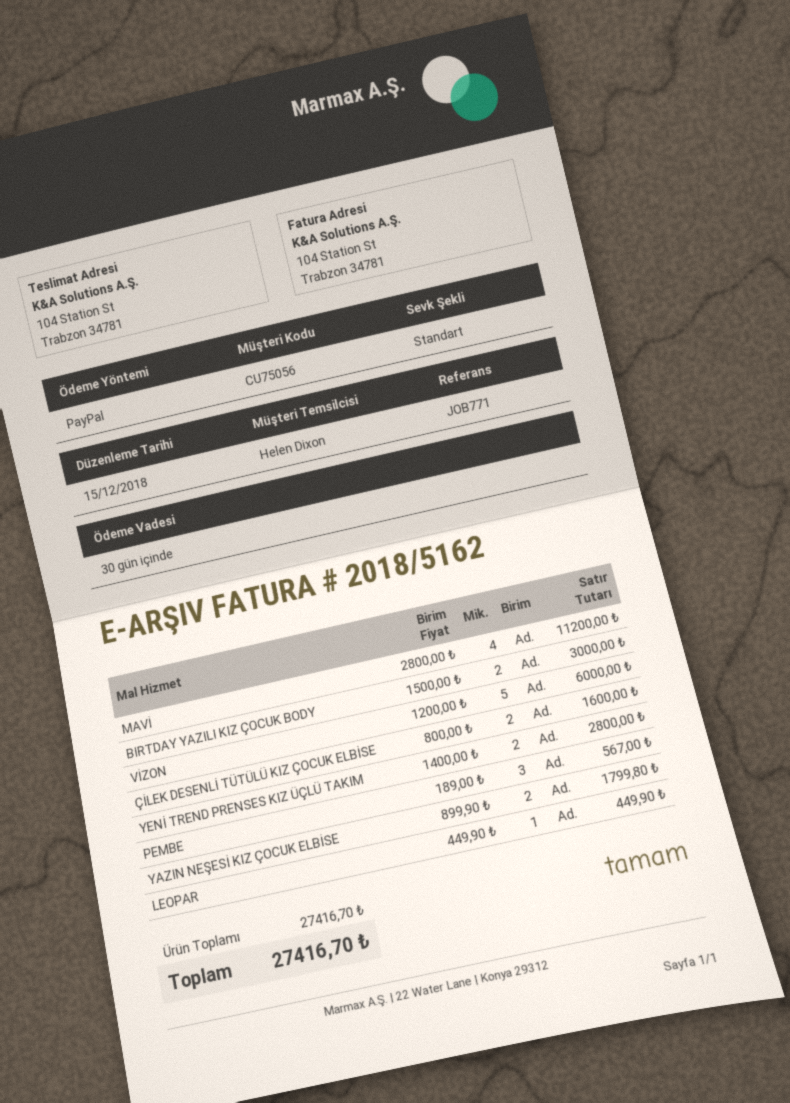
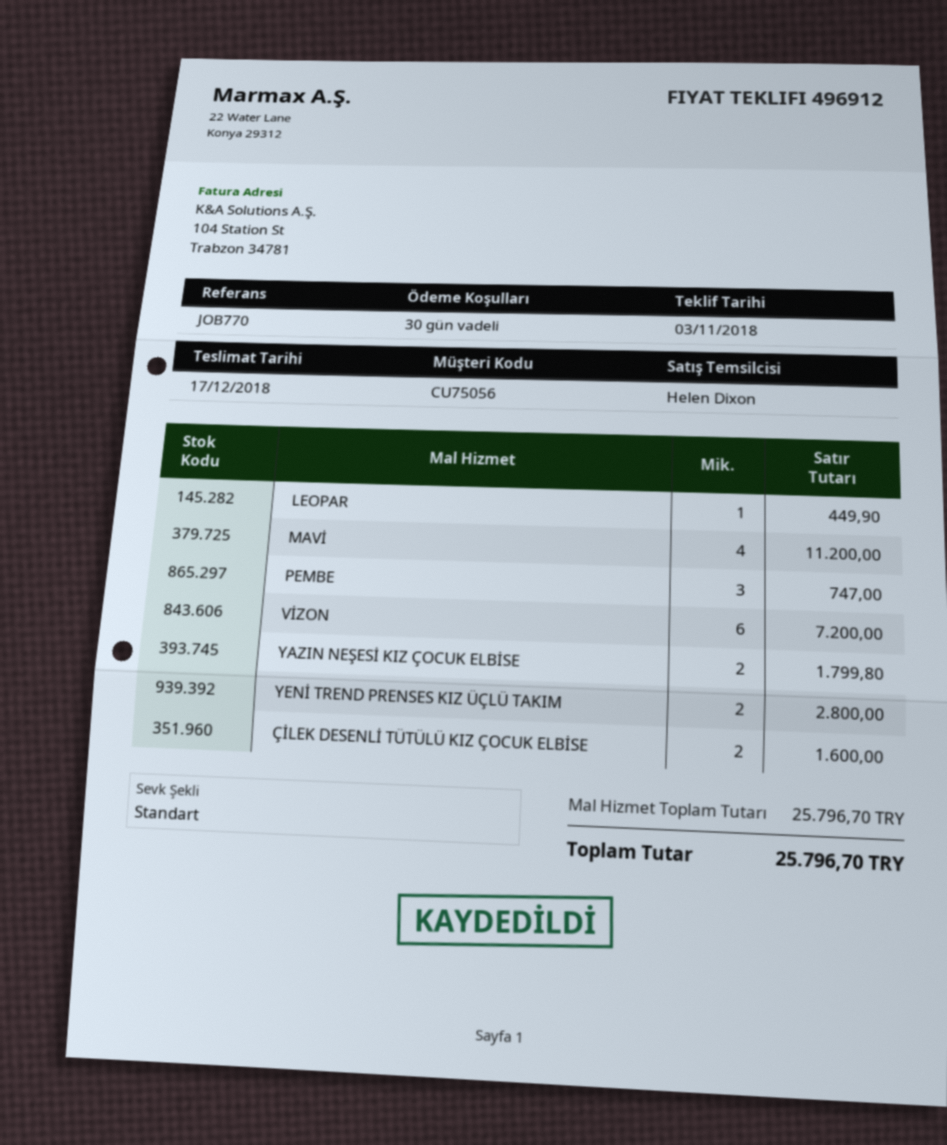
reference: JOB771 -> JOB770
BIRTDAY YAZILI KIZ ÇOCUK BODY: 2 for 3000.00 -> none
VİZON: 5 for 6000.00 -> 6 for 7200.00
PEMBE: 3 for 567.00 -> 3 for 747.00
subtotal: 27416.70 -> 25796.70
total: 27416.70 -> 25796.70

